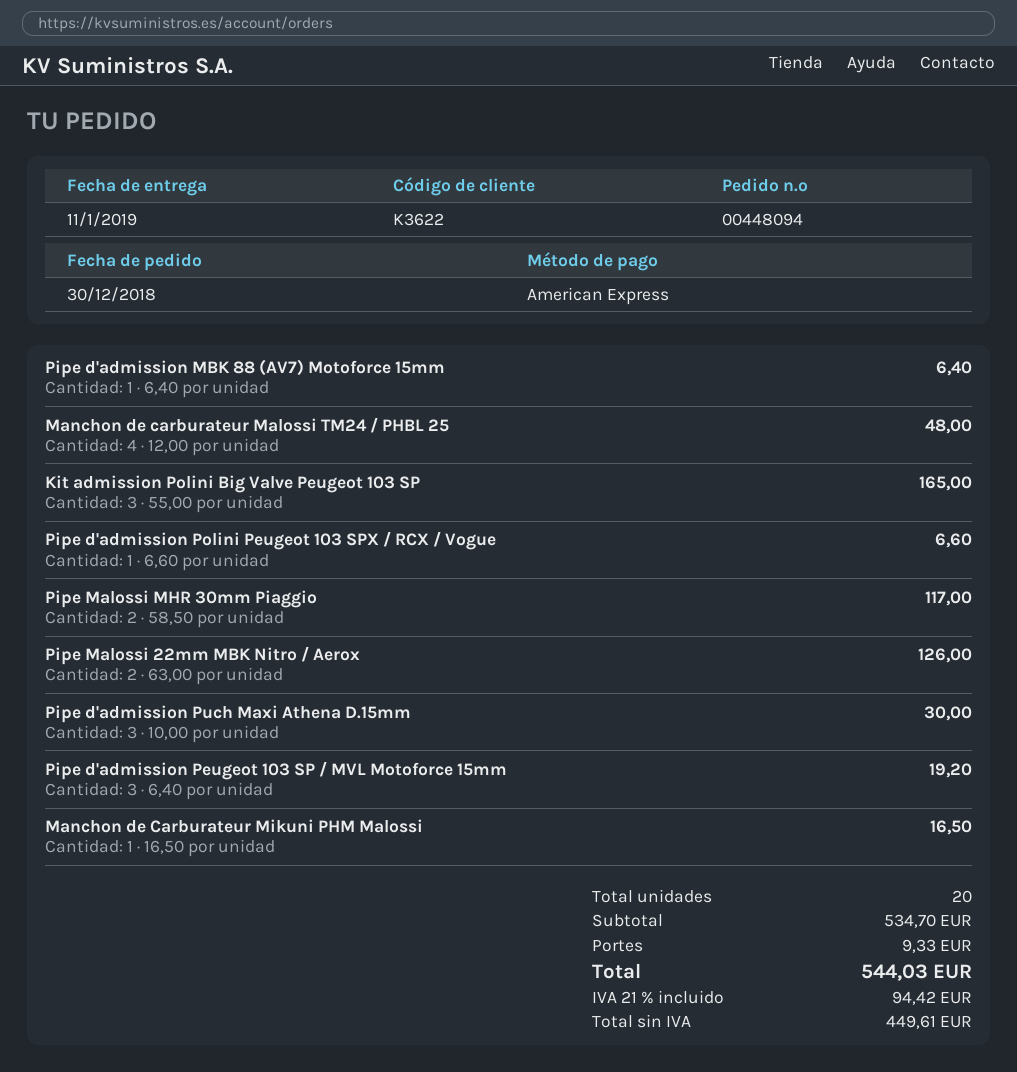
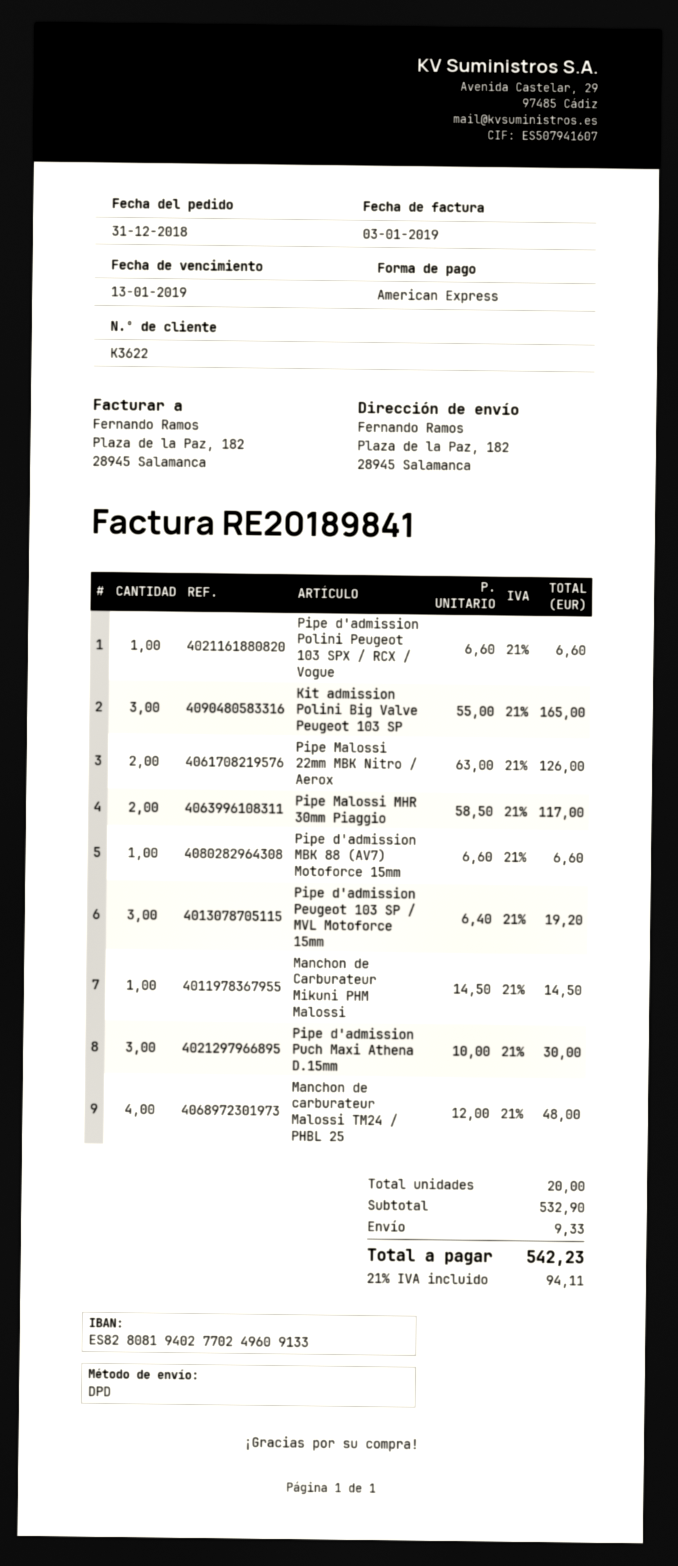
order date: 2018-12-30 -> 2018-12-31
Pipe d'admission MBK 88 (AV7) Motoforce 15mm: 1 x 6.40 = 6.40 -> 1 x 6.60 = 6.60
Manchon de Carburateur Mikuni PHM Malossi: 1 x 16.50 = 16.50 -> 1 x 14.50 = 14.50
subtotal: 534.70 -> 532.90
tax: 21% = 94.42 -> 21% = 94.11
total: 544.03 -> 542.23

